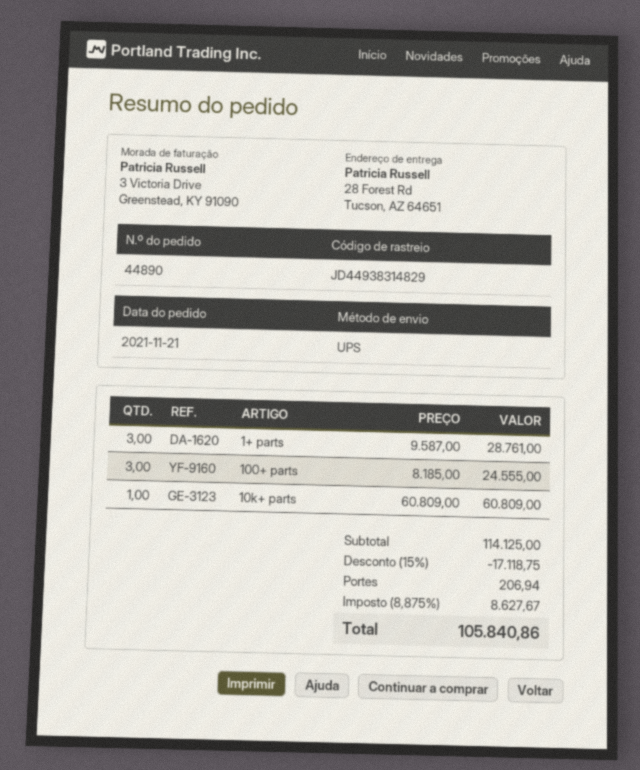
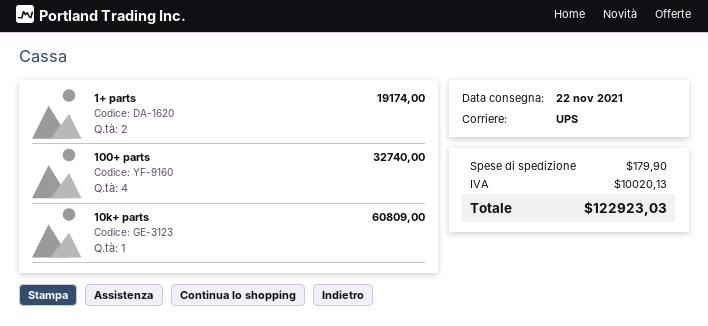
1+ parts: 3 for 28761.00 -> 2 for 19174.00
100+ parts: 3 for 24555.00 -> 4 for 32740.00
discount: 15% = 17118.75 -> none
shipping: 206.94 -> 179.90
tax: 8627.67 -> 10020.13
total: 105840.86 -> 122923.03

